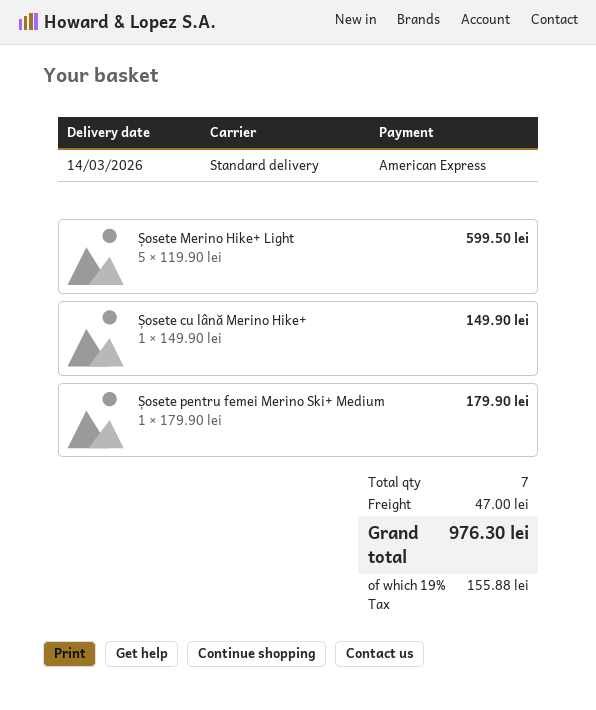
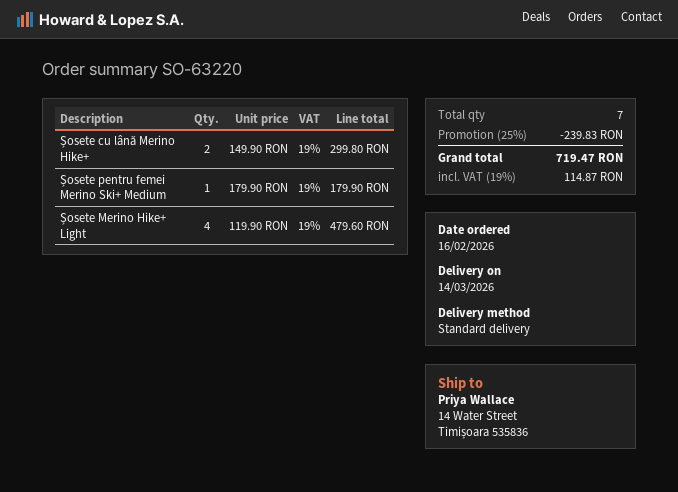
Șosete Merino Hike+ Light: 5 x 119.90 = 599.50 -> 4 x 119.90 = 479.60
Șosete cu lână Merino Hike+: 1 x 149.90 = 149.90 -> 2 x 149.90 = 299.80
discount: none -> 25% = 239.83
shipping: 47.00 -> none
tax: 19% = 155.88 -> 19% = 114.87
total: 976.30 -> 719.47

